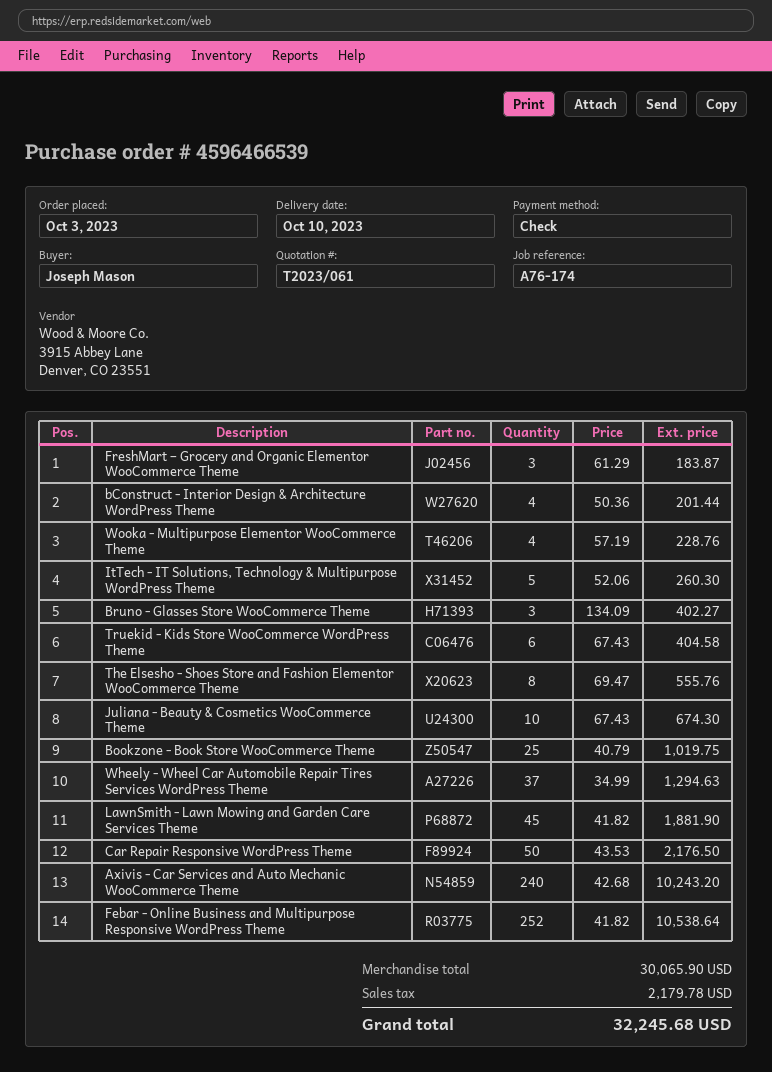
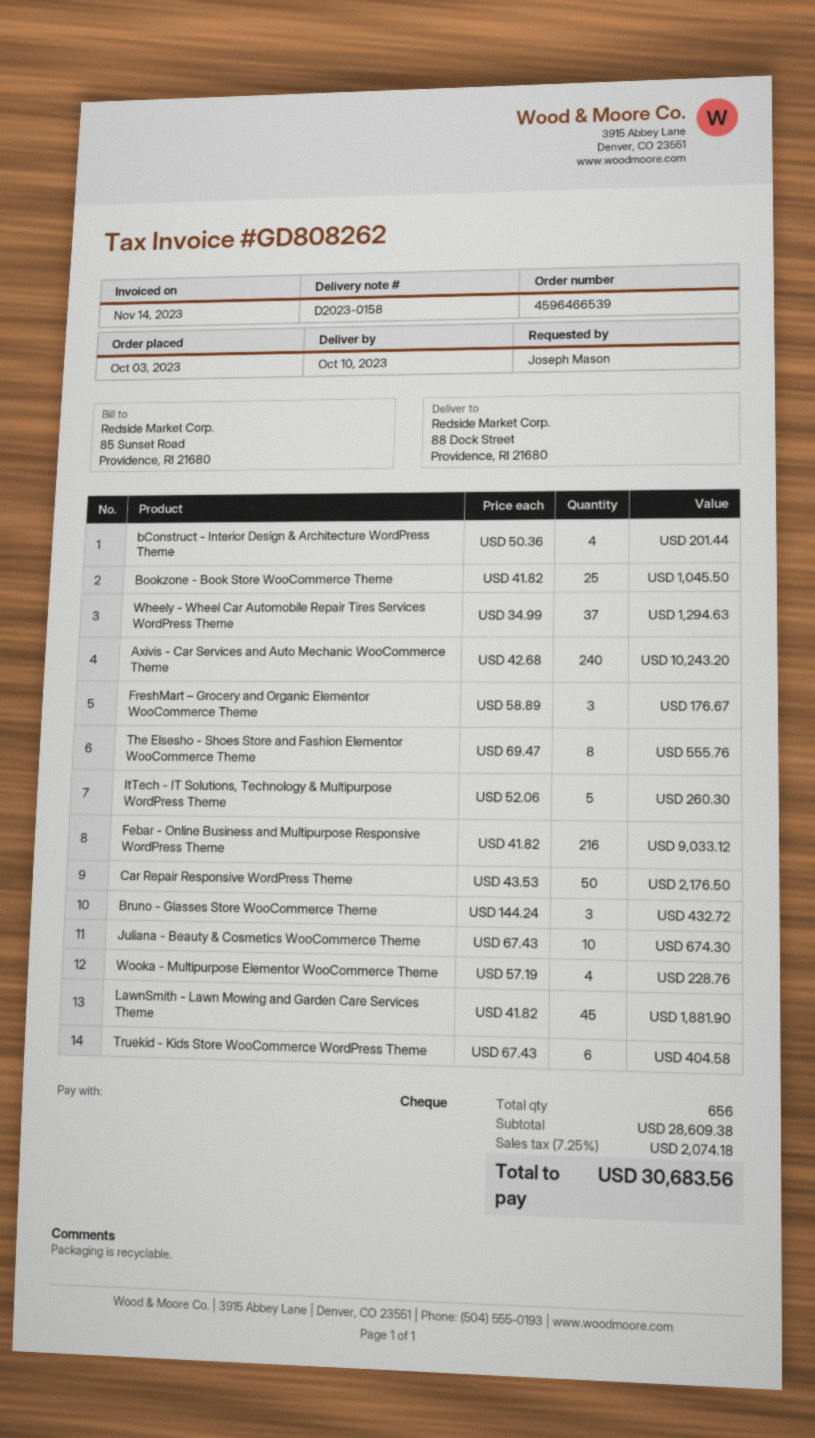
FreshMart – Grocery and Organic Elementor WooCommerce Theme: 3 x 61.29 = 183.87 -> 3 x 58.89 = 176.67
Bruno - Glasses Store WooCommerce Theme: 3 x 134.09 = 402.27 -> 3 x 144.24 = 432.72
Bookzone - Book Store WooCommerce Theme: 25 x 40.79 = 1019.75 -> 25 x 41.82 = 1045.50
Febar - Online Business and Multipurpose Responsive WordPress Theme: 252 x 41.82 = 10538.64 -> 216 x 41.82 = 9033.12
subtotal: 30065.90 -> 28609.38
tax: 2179.78 -> 2074.18
total: 32245.68 -> 30683.56

